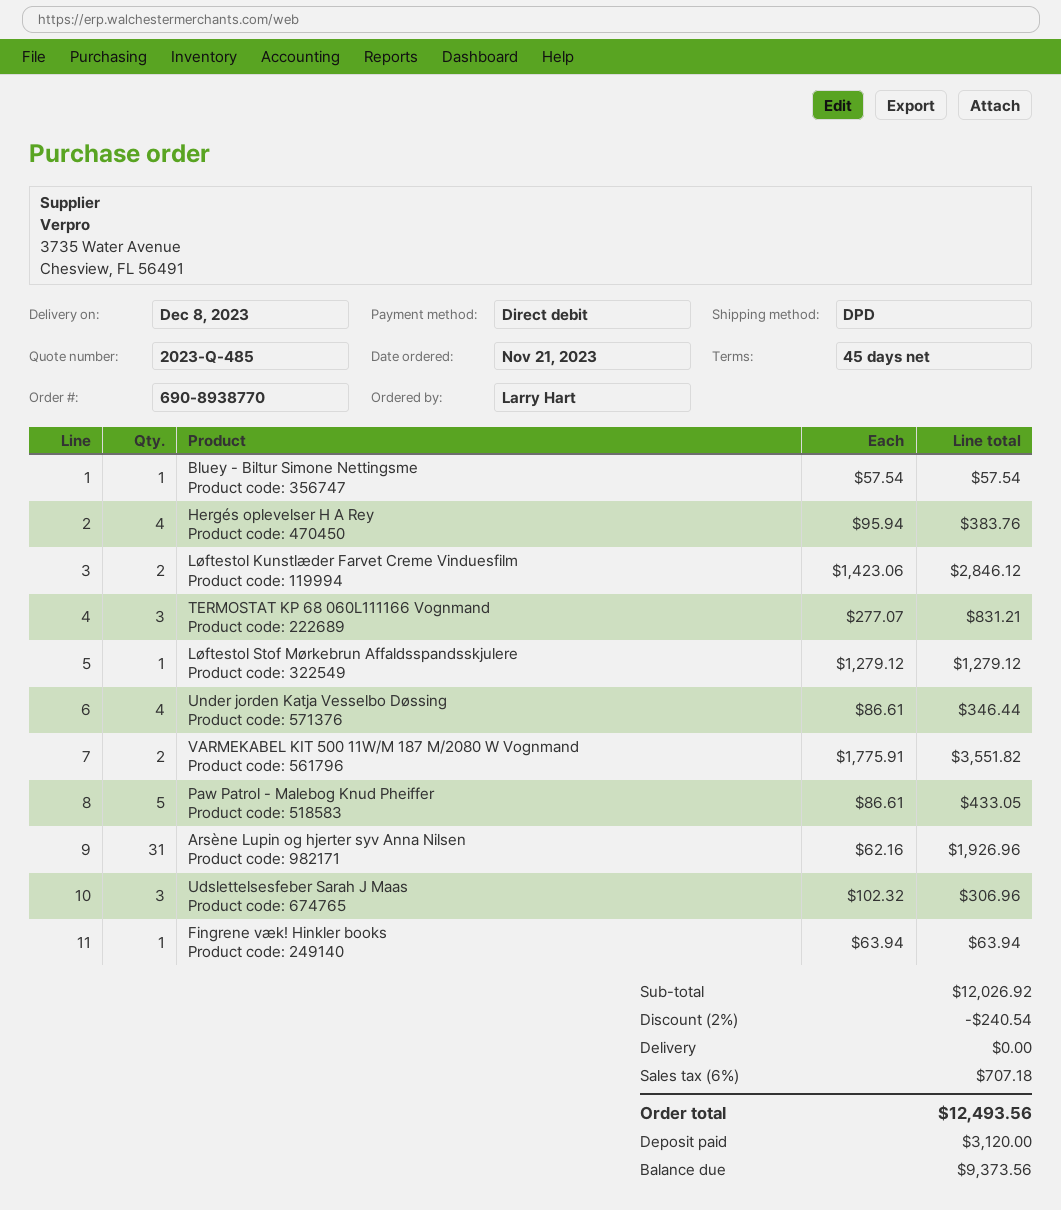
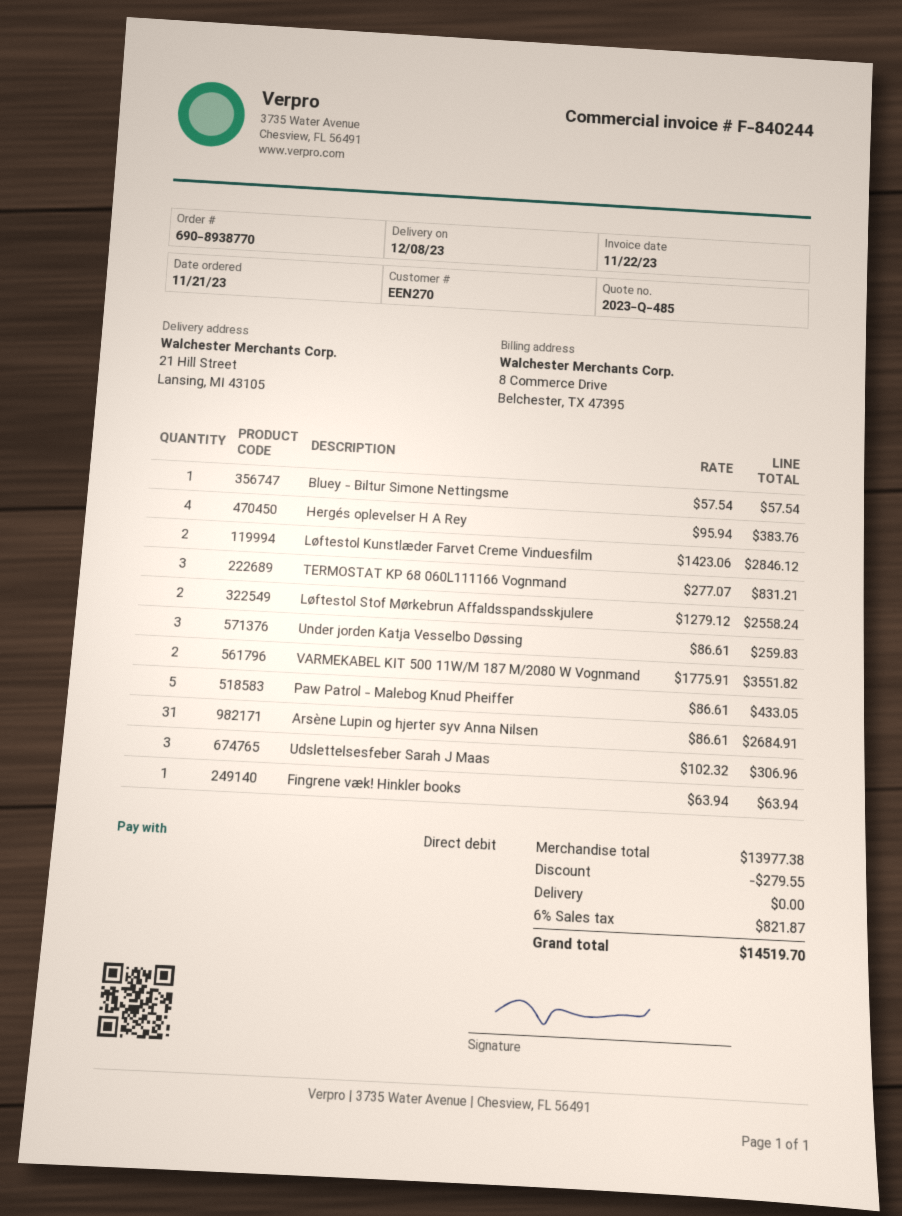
Løftestol Stof Mørkebrun Affaldsspandsskjulere: 1 x 1279.12 = 1279.12 -> 2 x 1279.12 = 2558.24
Under jorden Katja Vesselbo Døssing: 4 x 86.61 = 346.44 -> 3 x 86.61 = 259.83
Arsène Lupin og hjerter syv Anna Nilsen: 31 x 62.16 = 1926.96 -> 31 x 86.61 = 2684.91
subtotal: 12026.92 -> 13977.38
discount: 240.54 -> 279.55
tax: 6% = 707.18 -> 6% = 821.87
total: 12493.56 -> 14519.70

